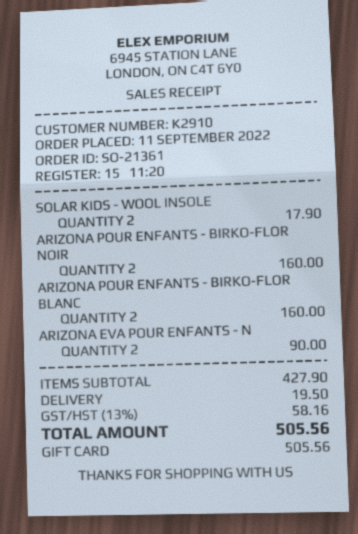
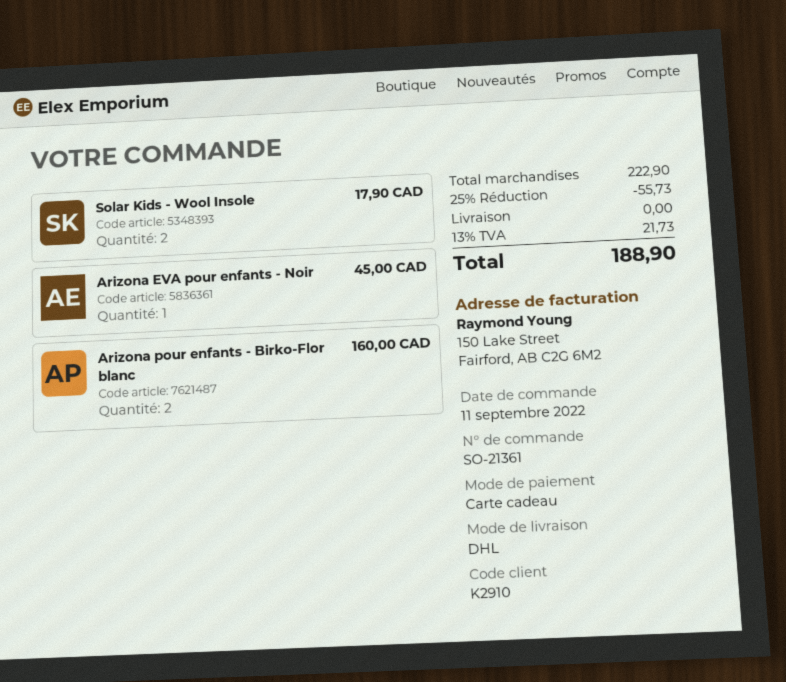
ARIZONA POUR ENFANTS - BIRKO-FLOR NOIR: 2 for 160.00 -> none
ARIZONA EVA POUR ENFANTS - N: 2 for 90.00 -> 1 for 45.00
subtotal: 427.90 -> 222.90
discount: none -> 25% = 55.73
shipping: 19.50 -> 0.00
tax: 13% = 58.16 -> 13% = 21.73
total: 505.56 -> 188.90

